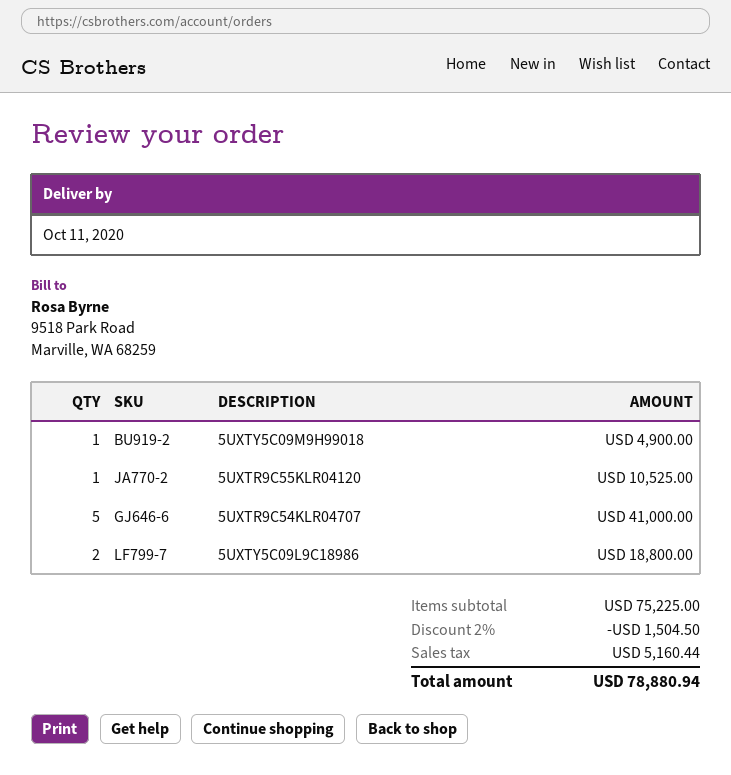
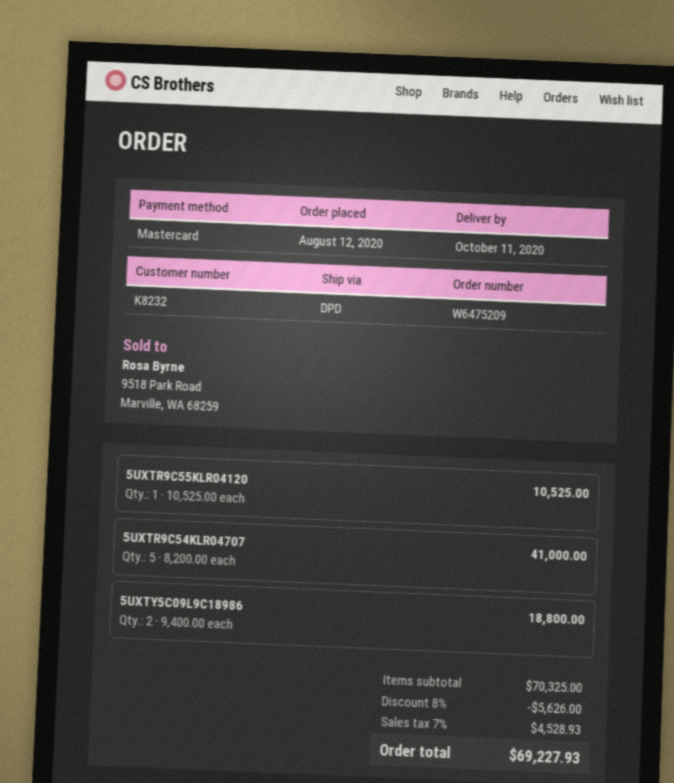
5UXTY5C09M9H99018: 1 for 4900.00 -> none
subtotal: 75225.00 -> 70325.00
discount: 2% = 1504.50 -> 8% = 5626.00
tax: 5160.44 -> 4528.93
total: 78880.94 -> 69227.93

